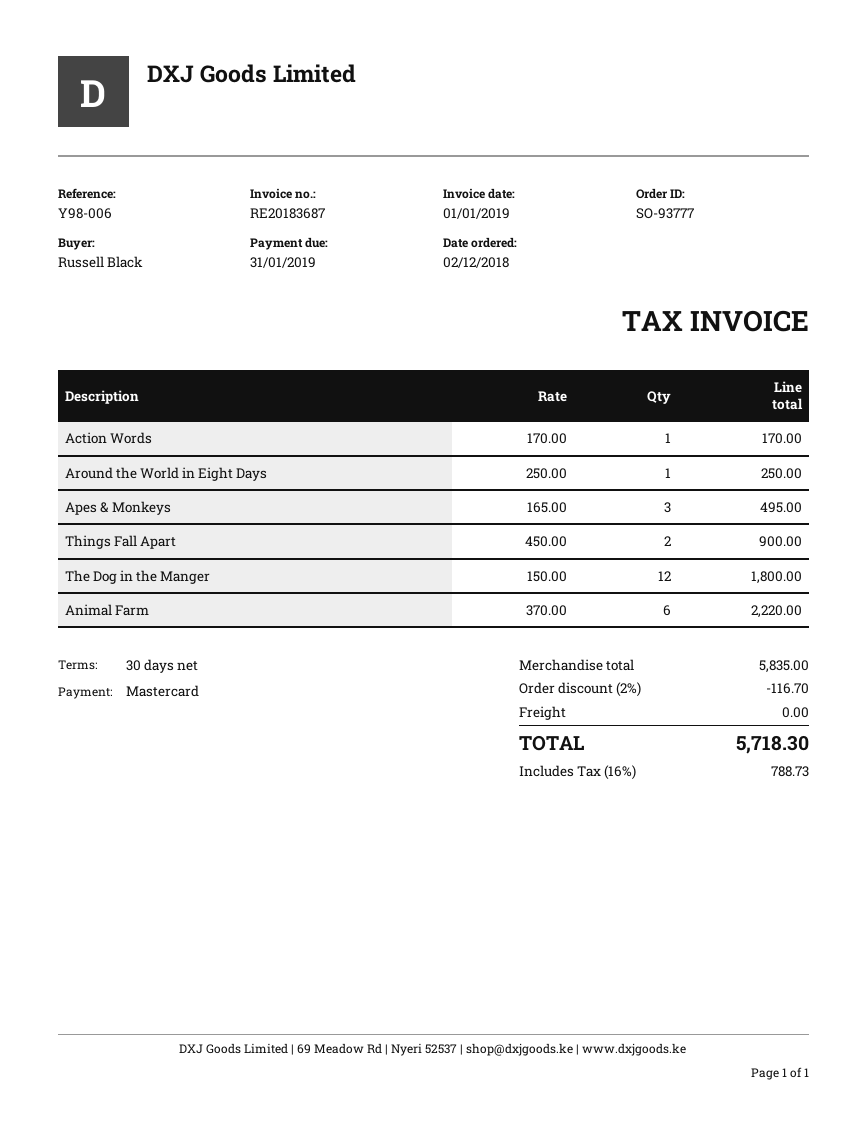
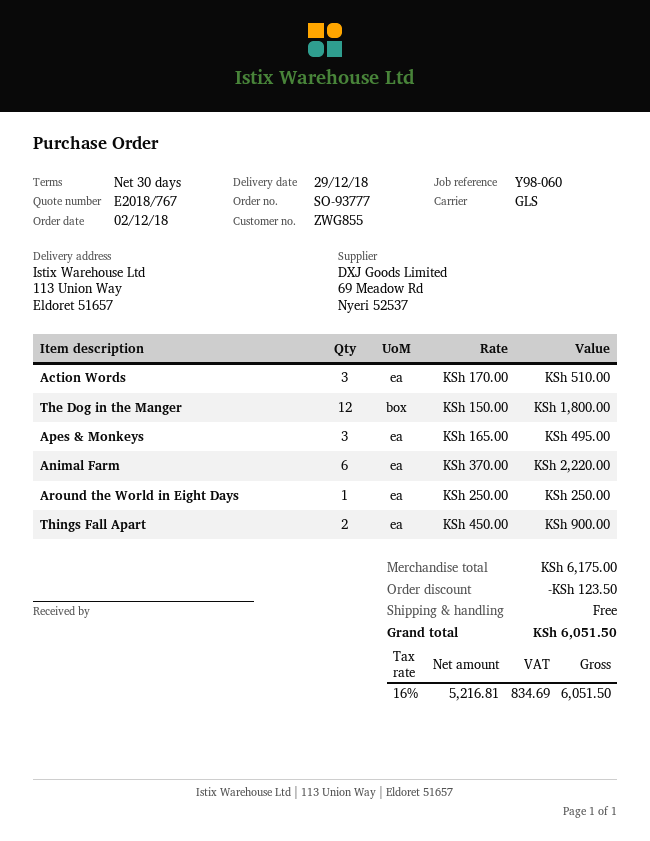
reference: Y98-006 -> Y98-060
Action Words: 1 x 170.00 = 170.00 -> 3 x 170.00 = 510.00
subtotal: 5835.00 -> 6175.00
discount: 116.70 -> 123.50
tax: 16% = 788.73 -> 16% = 834.69
total: 5718.30 -> 6051.50

